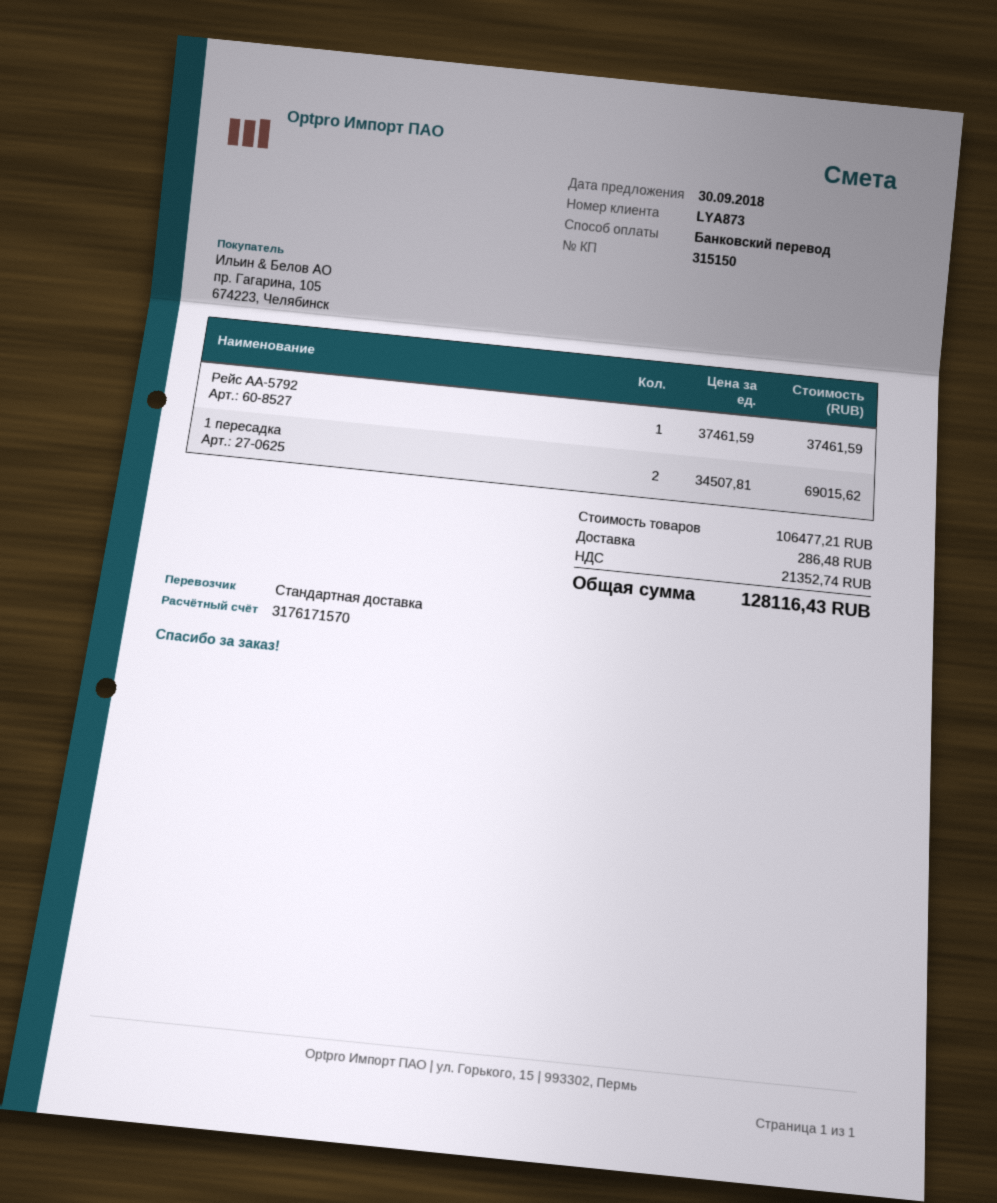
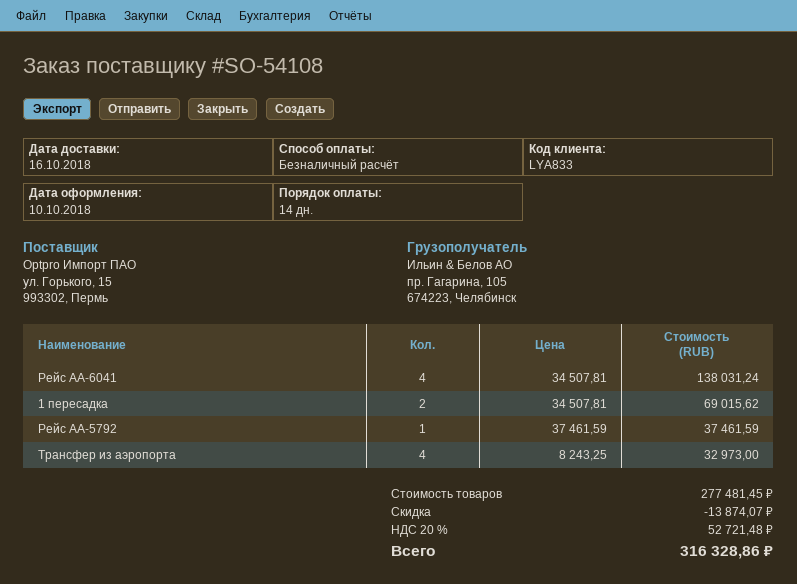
customer number: LYA873 -> LYA833
Рейс AA-6041: none -> 4 x 34507.81 = 138031.24
Трансфер из аэропорта: none -> 4 x 8243.25 = 32973.00
subtotal: 106477.21 -> 277481.45
discount: none -> 13874.07
shipping: 286.48 -> none
tax: 21352.74 -> 52721.48
total: 128116.43 -> 316328.86

